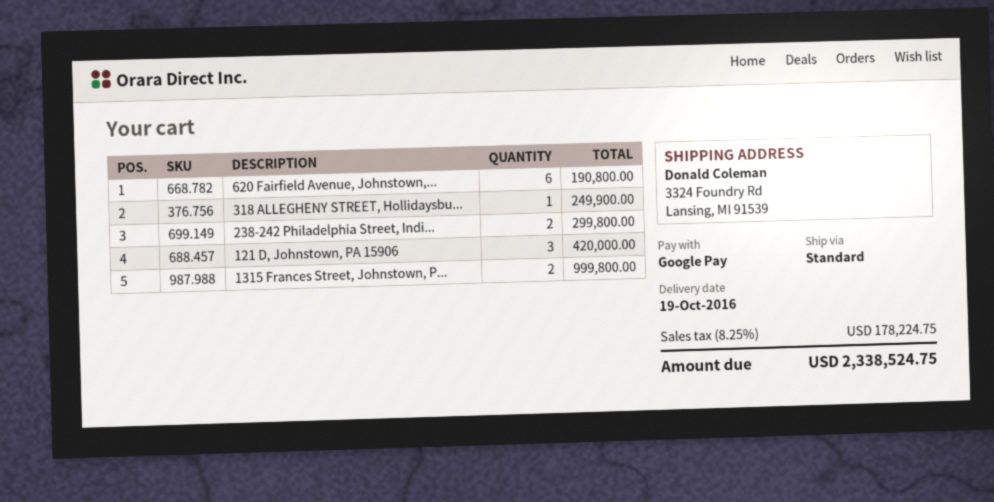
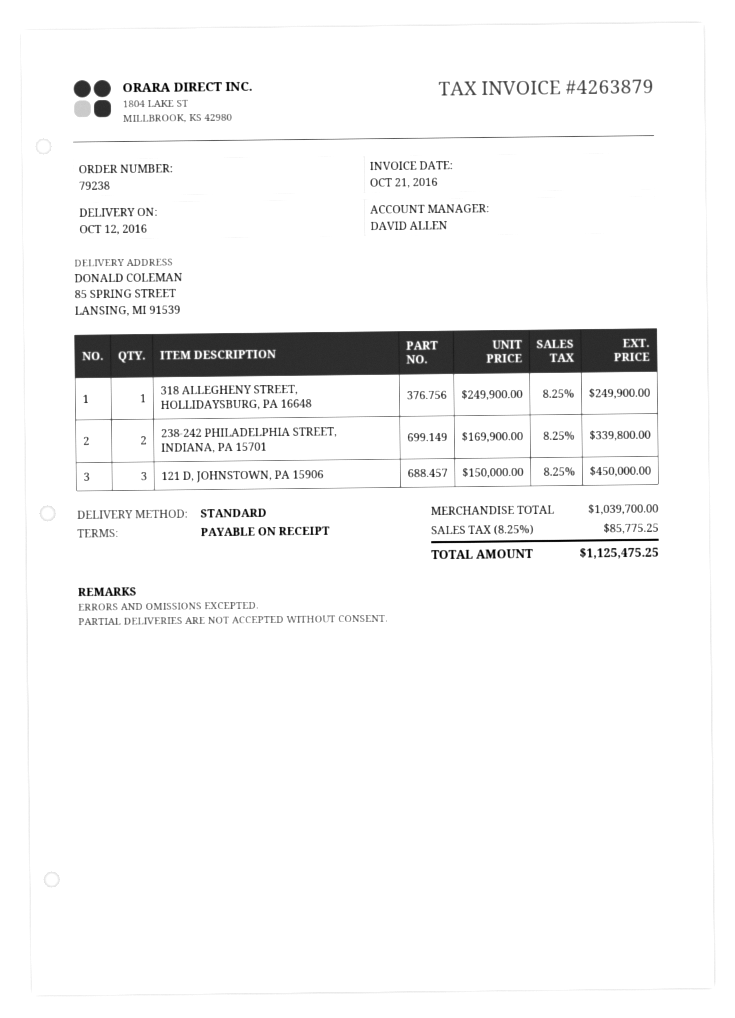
delivery date: 2016-10-19 -> 2016-10-12
ship to: 3324 Foundry Rd, Lansing, MI 91539 -> 85 SPRING STREET, LANSING, MI 91539
620 Fairfield Avenue, Johnstown,...: 6 for 190800.00 -> none
238-242 Philadelphia Street, Indi...: 2 for 299800.00 -> 2 for 339800.00
121 D, Johnstown, PA 15906: 3 for 420000.00 -> 3 for 450000.00
1315 Frances Street, Johnstown, P...: 2 for 999800.00 -> none
tax: 8.25% = 178224.75 -> 8.25% = 85775.25
total: 2338524.75 -> 1125475.25

